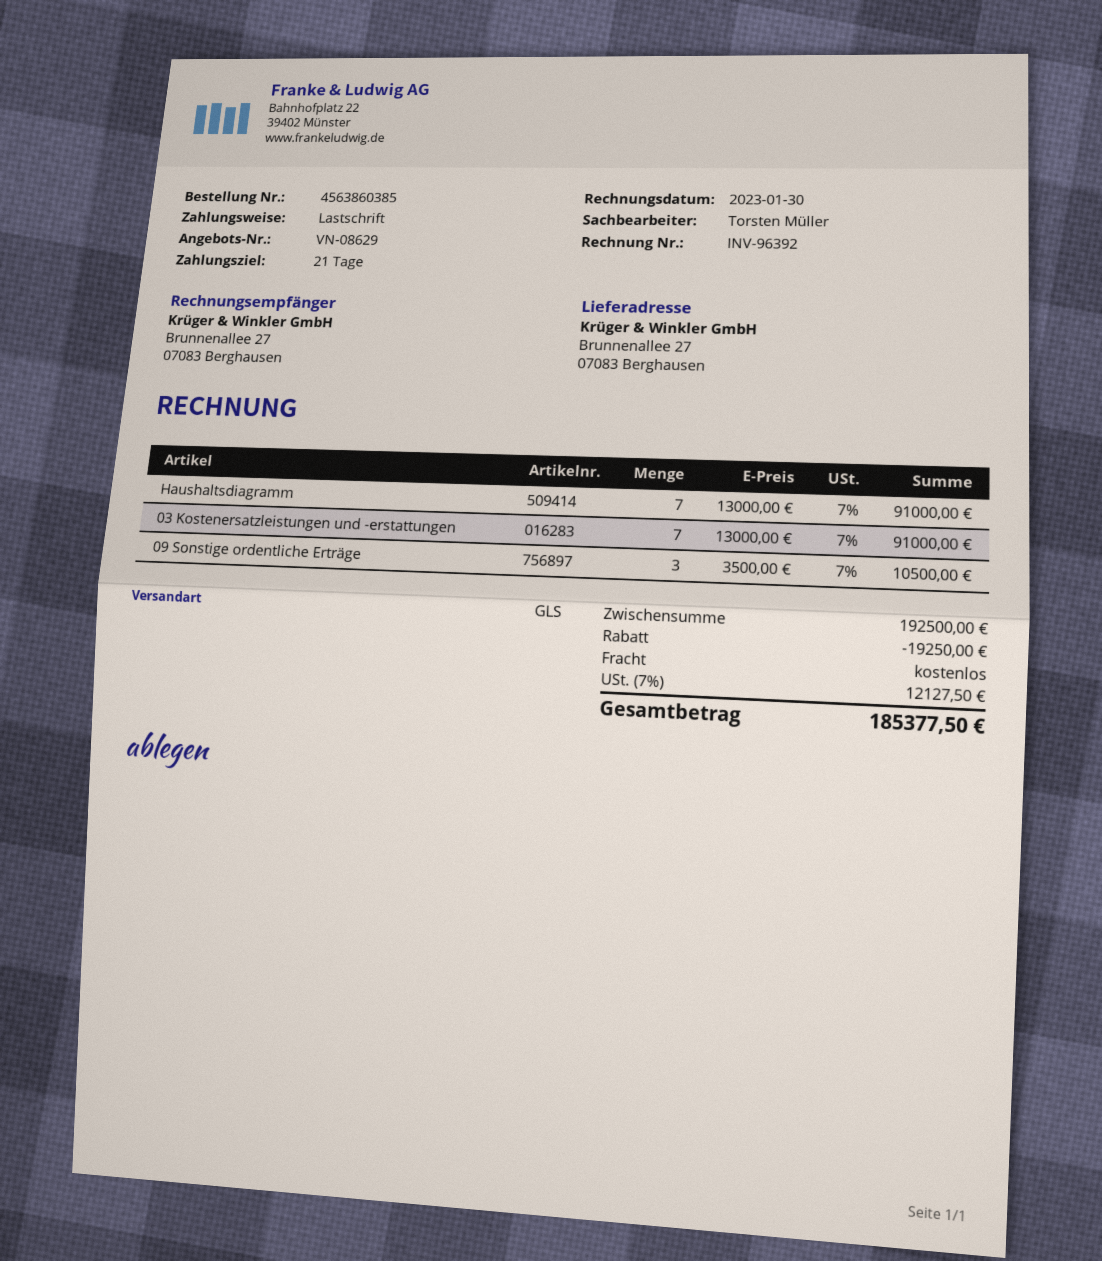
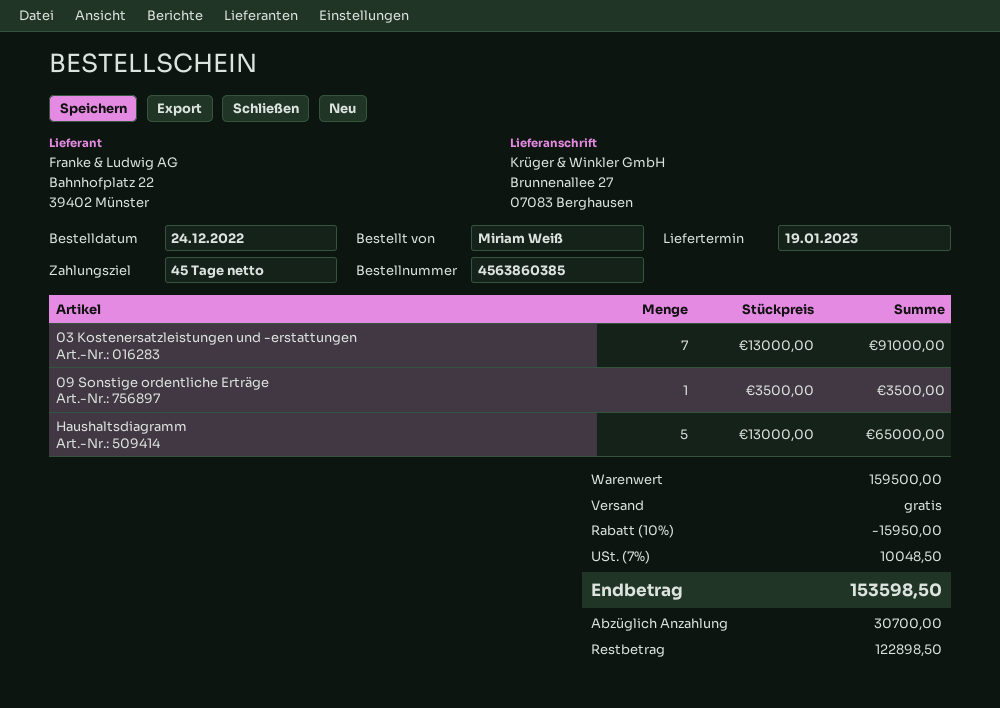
payment terms: 21 days -> 45 days
Haushaltsdiagramm: 7 x 13000.00 = 91000.00 -> 5 x 13000.00 = 65000.00
09 Sonstige ordentliche Erträge: 3 x 3500.00 = 10500.00 -> 1 x 3500.00 = 3500.00
subtotal: 192500.00 -> 159500.00
discount: 19250.00 -> 15950.00
tax: 7% = 12127.50 -> 7% = 10048.50
total: 185377.50 -> 153598.50

